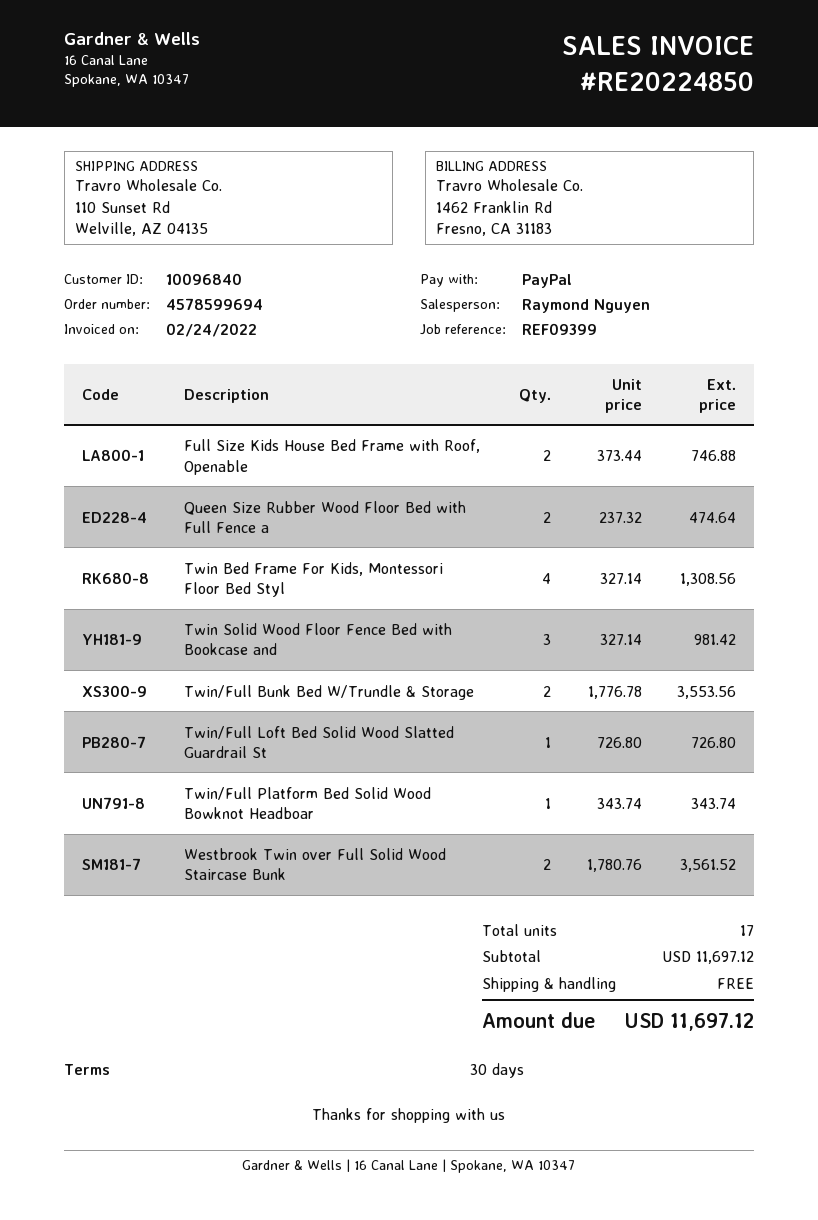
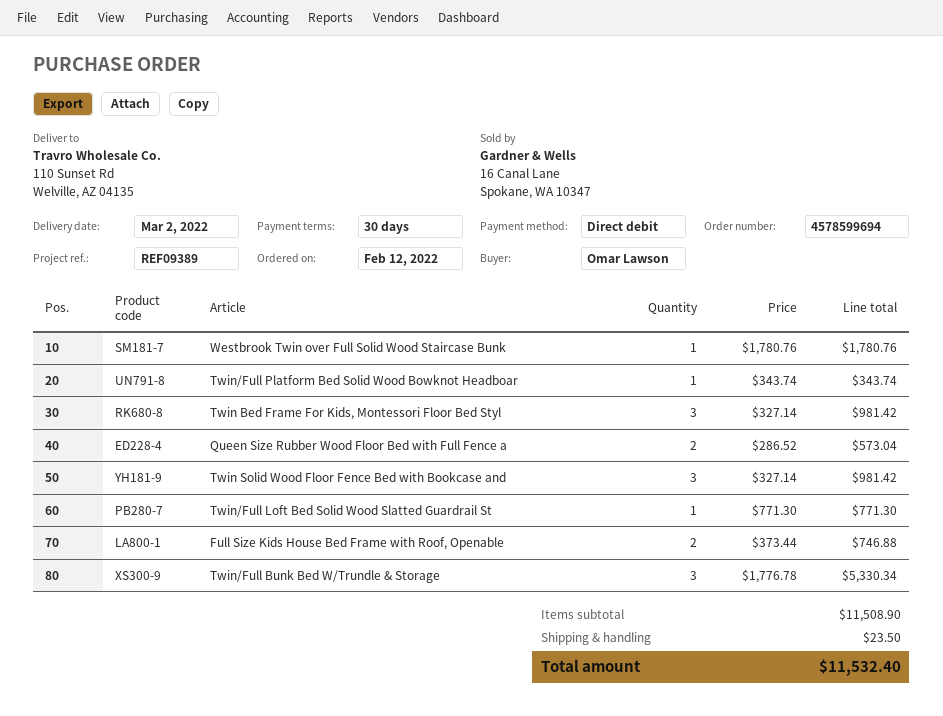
reference: REF09399 -> REF09389
payment method: PayPal -> direct debit
Queen Size Rubber Wood Floor Bed with Full Fence a: 2 x 237.32 = 474.64 -> 2 x 286.52 = 573.04
Twin Bed Frame For Kids, Montessori Floor Bed Styl: 4 x 327.14 = 1308.56 -> 3 x 327.14 = 981.42
Twin/Full Bunk Bed W/Trundle & Storage: 2 x 1776.78 = 3553.56 -> 3 x 1776.78 = 5330.34
Twin/Full Loft Bed Solid Wood Slatted Guardrail St: 1 x 726.80 = 726.80 -> 1 x 771.30 = 771.30
Westbrook Twin over Full Solid Wood Staircase Bunk: 2 x 1780.76 = 3561.52 -> 1 x 1780.76 = 1780.76
subtotal: 11697.12 -> 11508.90
shipping: 0.00 -> 23.50
total: 11697.12 -> 11532.40

